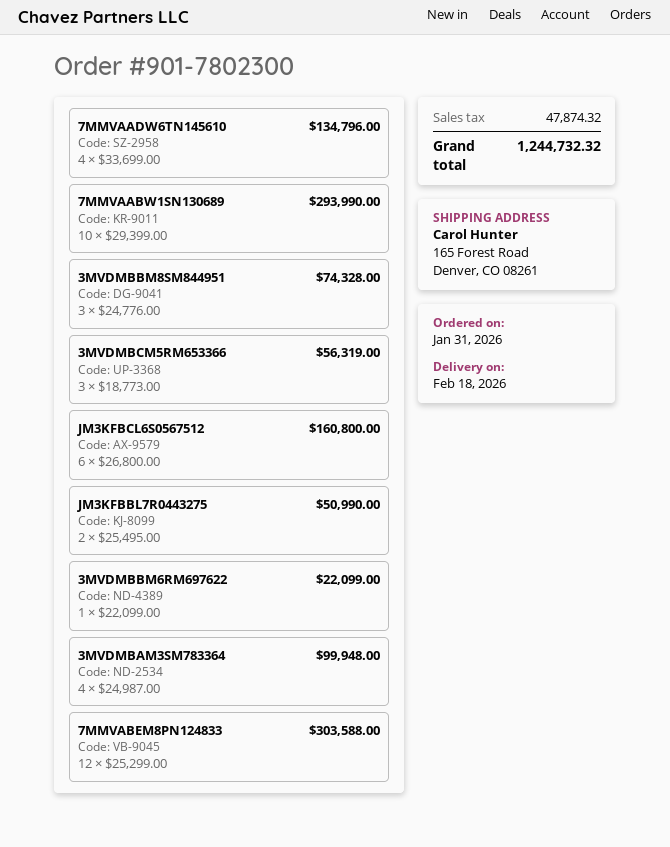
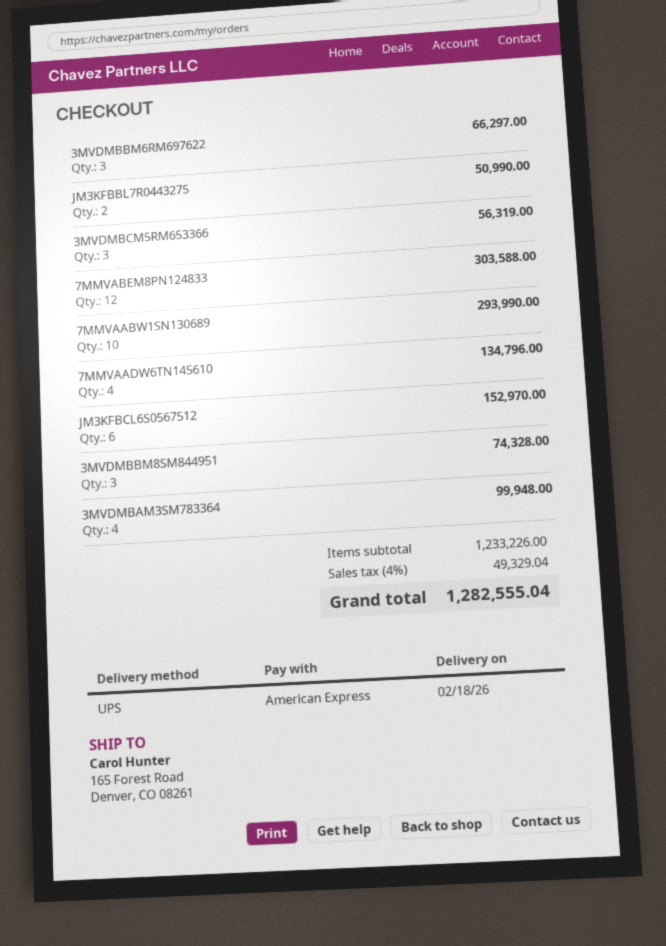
JM3KFBCL6S0567512: 6 for 160800.00 -> 6 for 152970.00
3MVDMBBM6RM697622: 1 for 22099.00 -> 3 for 66297.00
tax: 47874.32 -> 49329.04
total: 1244732.32 -> 1282555.04

